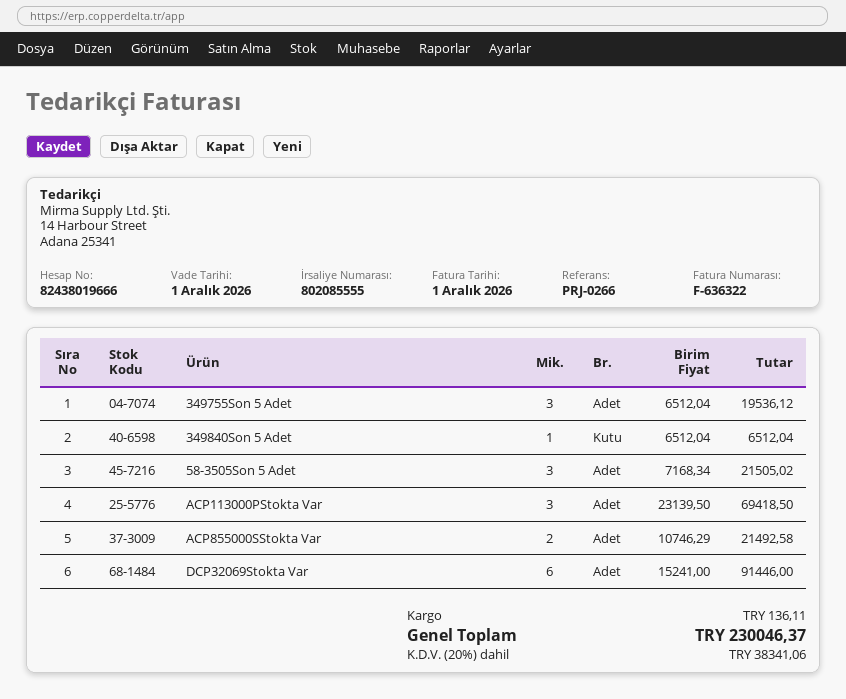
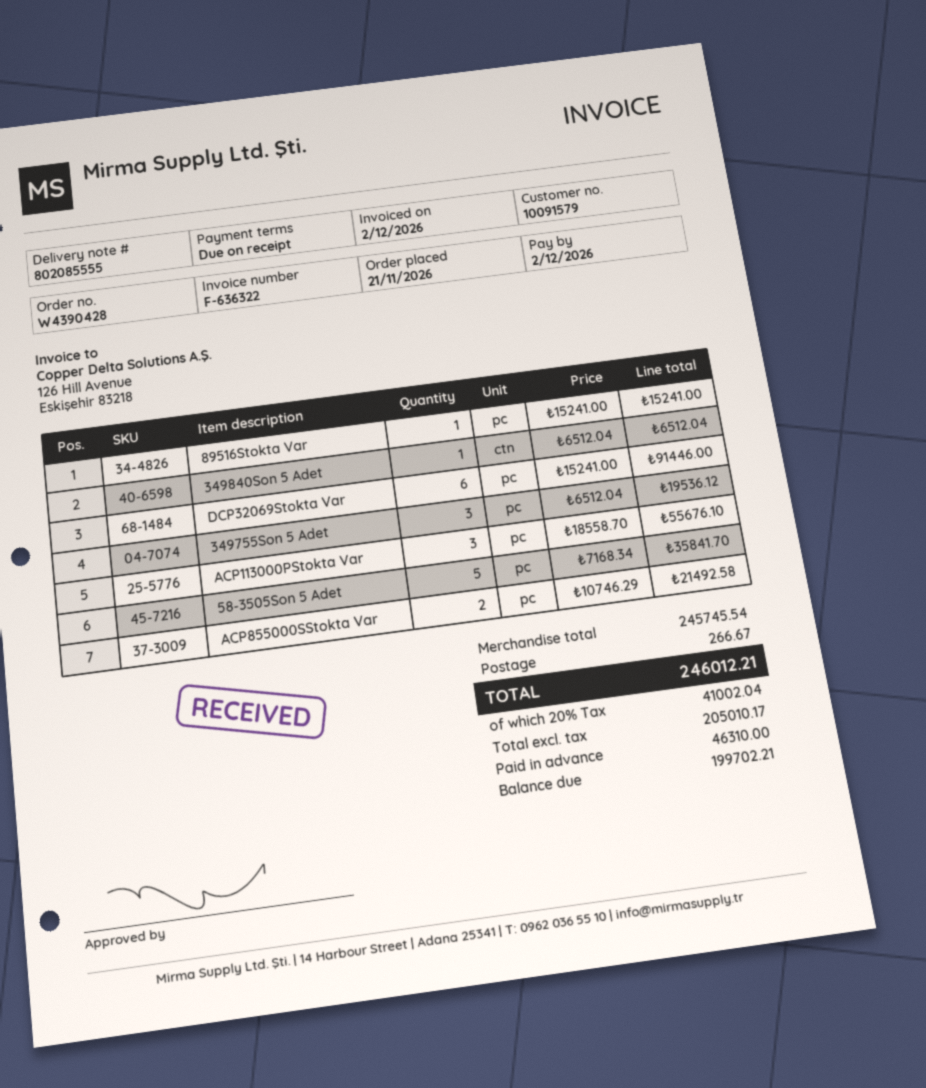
invoice date: 2026-12-01 -> 2026-12-02
due date: 2026-12-01 -> 2026-12-02
58-3505Son 5 Adet: 3 x 7168.34 = 21505.02 -> 5 x 7168.34 = 35841.70
ACP113000PStokta Var: 3 x 23139.50 = 69418.50 -> 3 x 18558.70 = 55676.10
89516Stokta Var: none -> 1 x 15241.00 = 15241.00
shipping: 136.11 -> 266.67
tax: 20% = 38341.06 -> 20% = 41002.04
total: 230046.37 -> 246012.21

